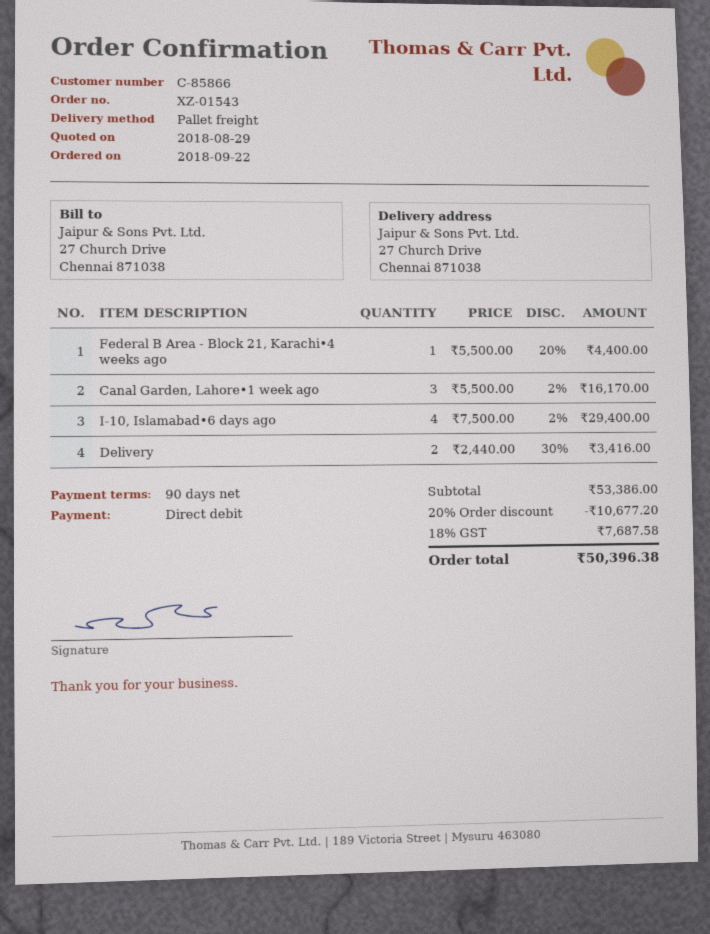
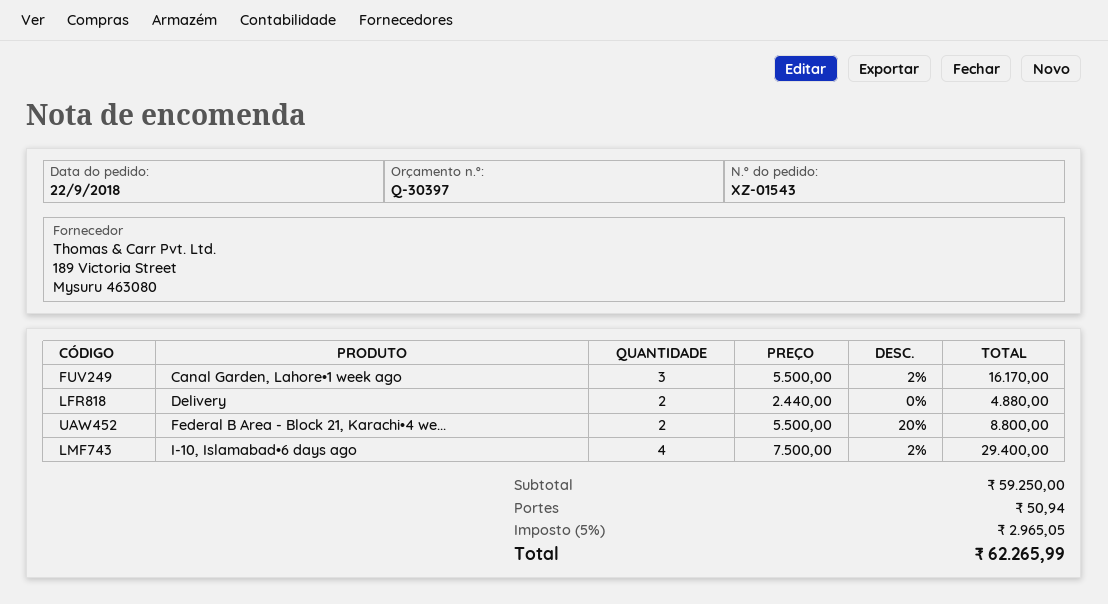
Federal B Area - Block 21, Karachi•4 weeks ago: 1 x 5500.00 - 20% = 4400.00 -> 2 x 5500.00 - 20% = 8800.00
Delivery: 2 x 2440.00 - 30% = 3416.00 -> 2 x 2440.00 = 4880.00
subtotal: 53386.00 -> 59250.00
discount: 20% = 10677.20 -> none
shipping: none -> 50.94
tax: 18% = 7687.58 -> 5% = 2965.05
total: 50396.38 -> 62265.99

